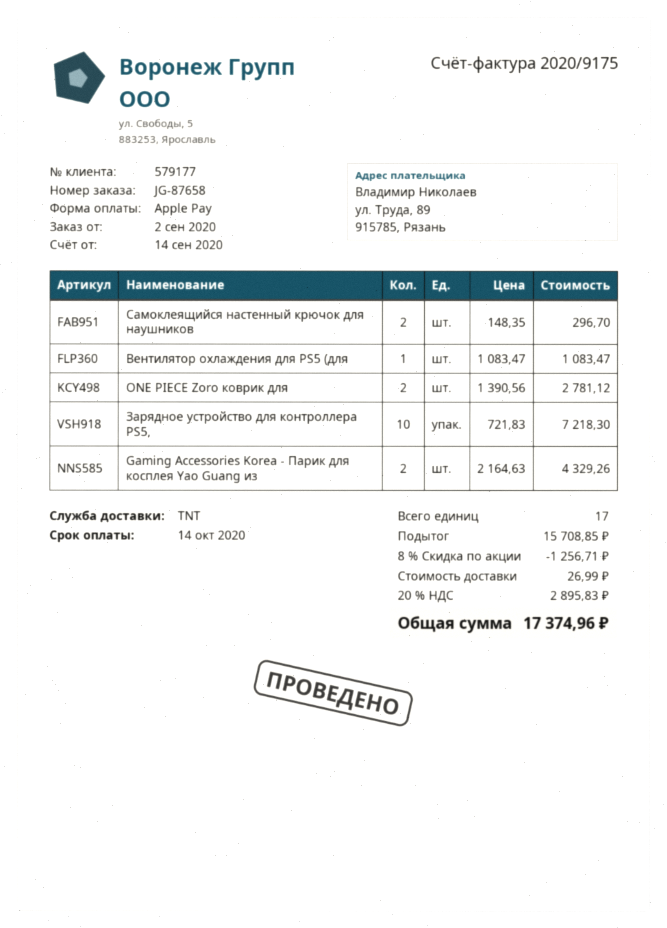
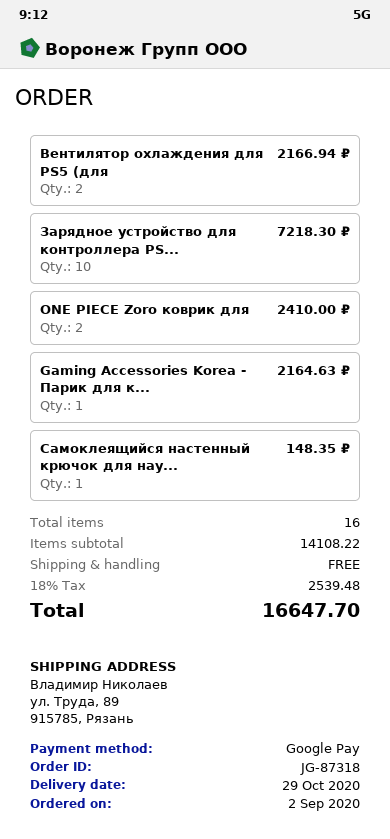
order number: JG-87658 -> JG-87318
payment method: Apple Pay -> Google Pay
Самоклеящийся настенный крючок для наушников: 2 for 296.70 -> 1 for 148.35
Вентилятор охлаждения для PS5 (для: 1 for 1083.47 -> 2 for 2166.94
ONE PIECE Zoro коврик для: 2 for 2781.12 -> 2 for 2410.00
Gaming Accessories Korea - Парик для косплея Yao Guang из: 2 for 4329.26 -> 1 for 2164.63
total quantity: 17 -> 16
subtotal: 15708.85 -> 14108.22
discount: 8% = 1256.71 -> none
shipping: 26.99 -> 0.00
tax: 20% = 2895.83 -> 18% = 2539.48
total: 17374.96 -> 16647.70

